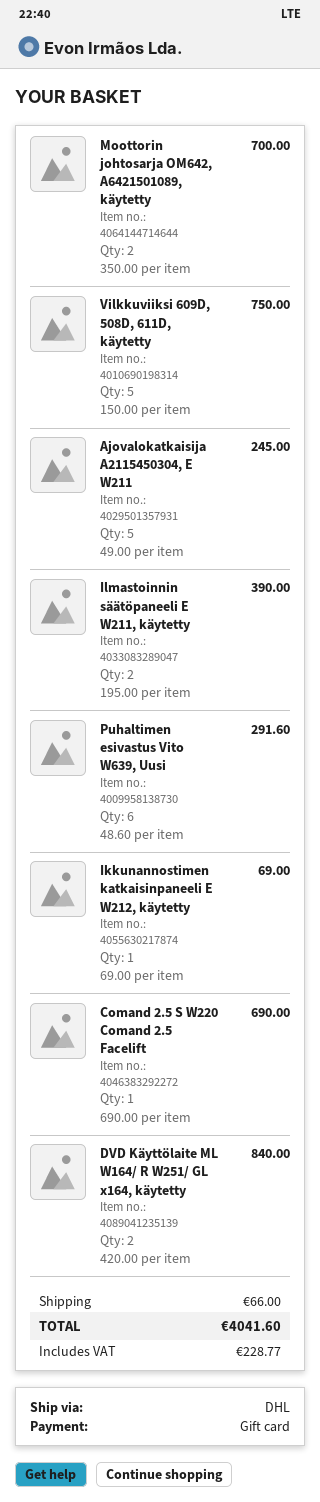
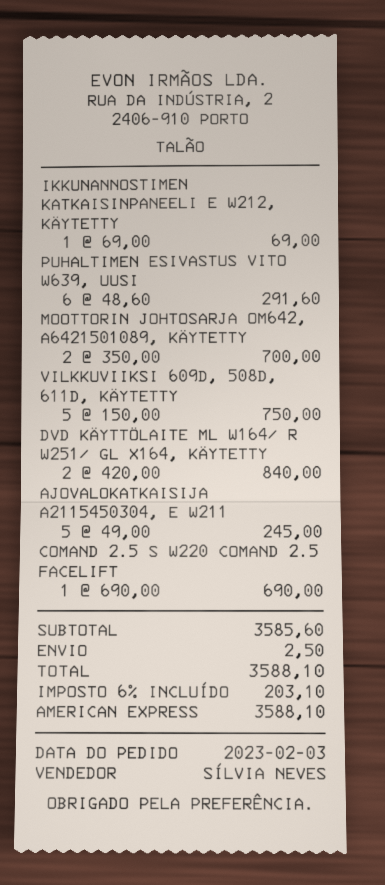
payment method: gift card -> American Express
Ilmastoinnin säätöpaneeli E W211, käytetty: 2 x 195.00 = 390.00 -> none
shipping: 66.00 -> 2.50
tax: 228.77 -> 203.10
total: 4041.60 -> 3588.10

